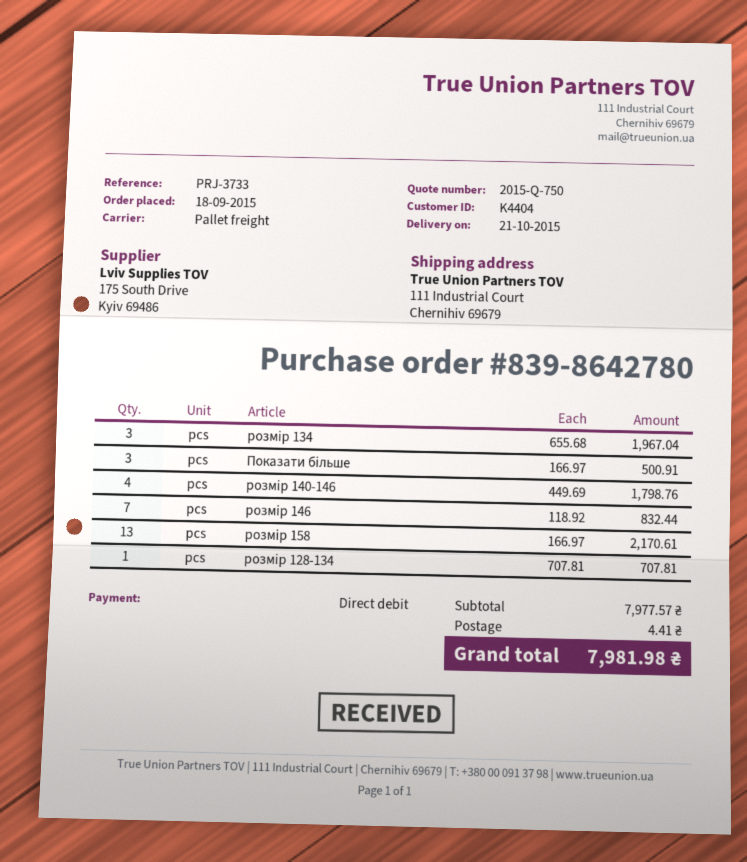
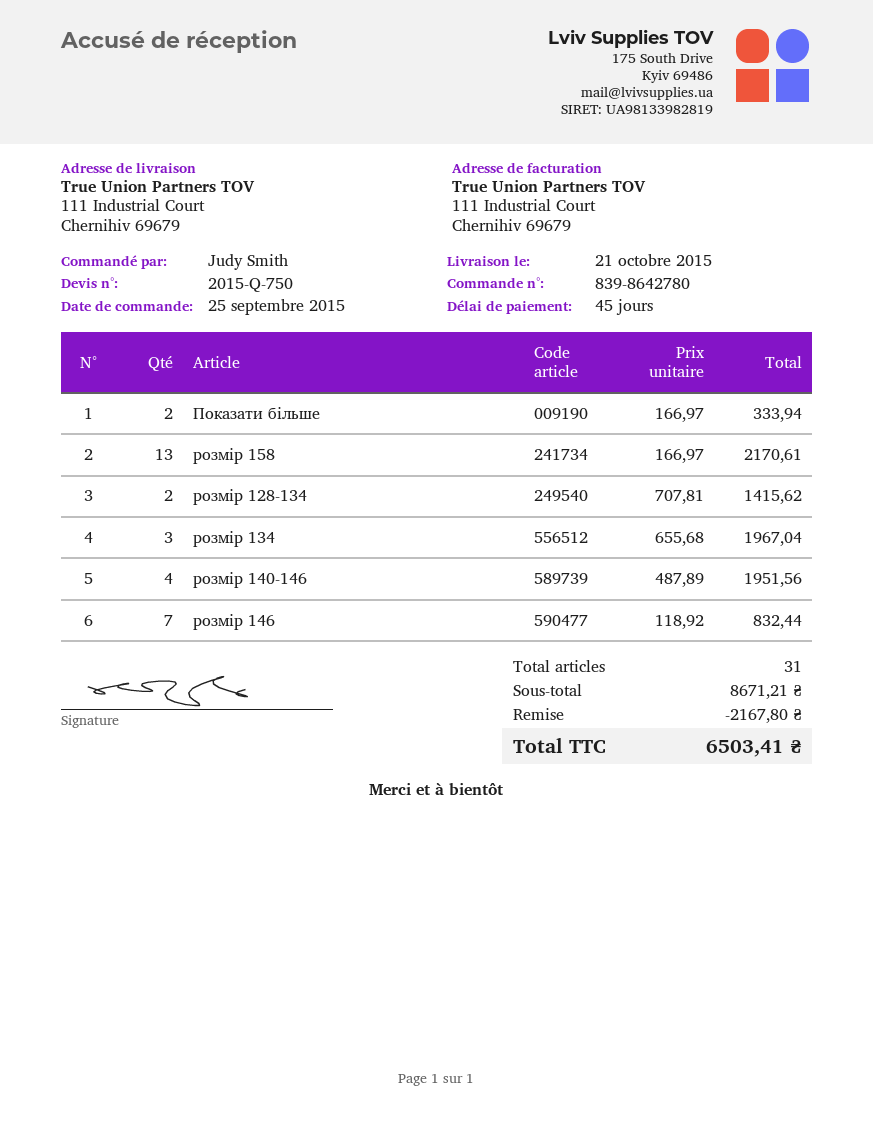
order date: 2015-09-18 -> 2015-09-25
Показати більше: 3 x 166.97 = 500.91 -> 2 x 166.97 = 333.94
розмір 140-146: 4 x 449.69 = 1798.76 -> 4 x 487.89 = 1951.56
розмір 128-134: 1 x 707.81 = 707.81 -> 2 x 707.81 = 1415.62
subtotal: 7977.57 -> 8671.21
discount: none -> 2167.80
shipping: 4.41 -> none
total: 7981.98 -> 6503.41

